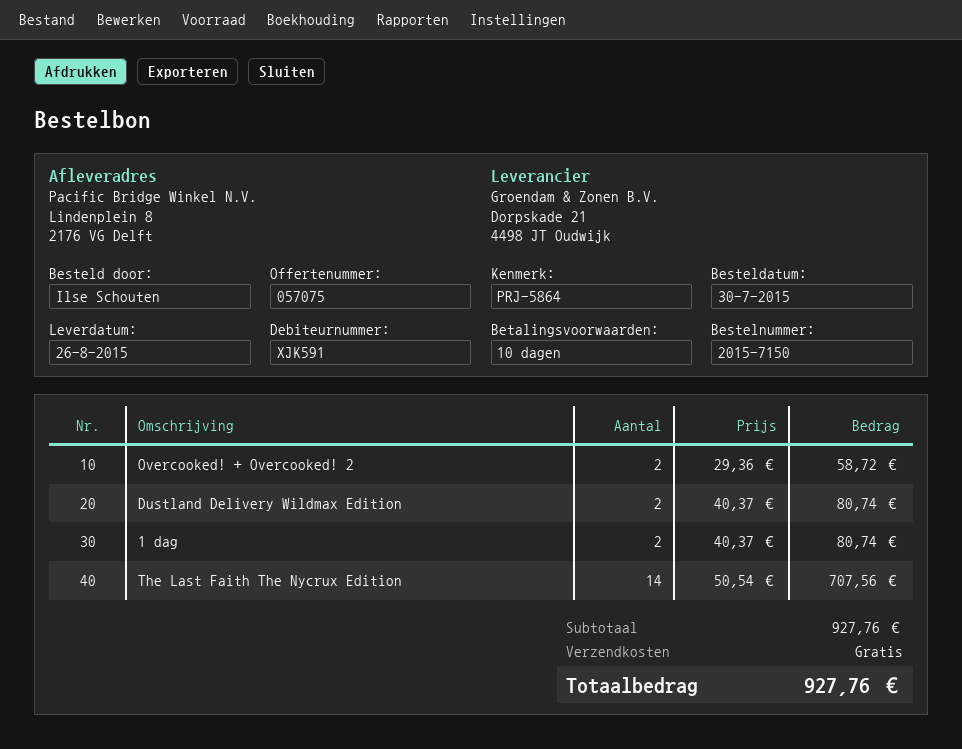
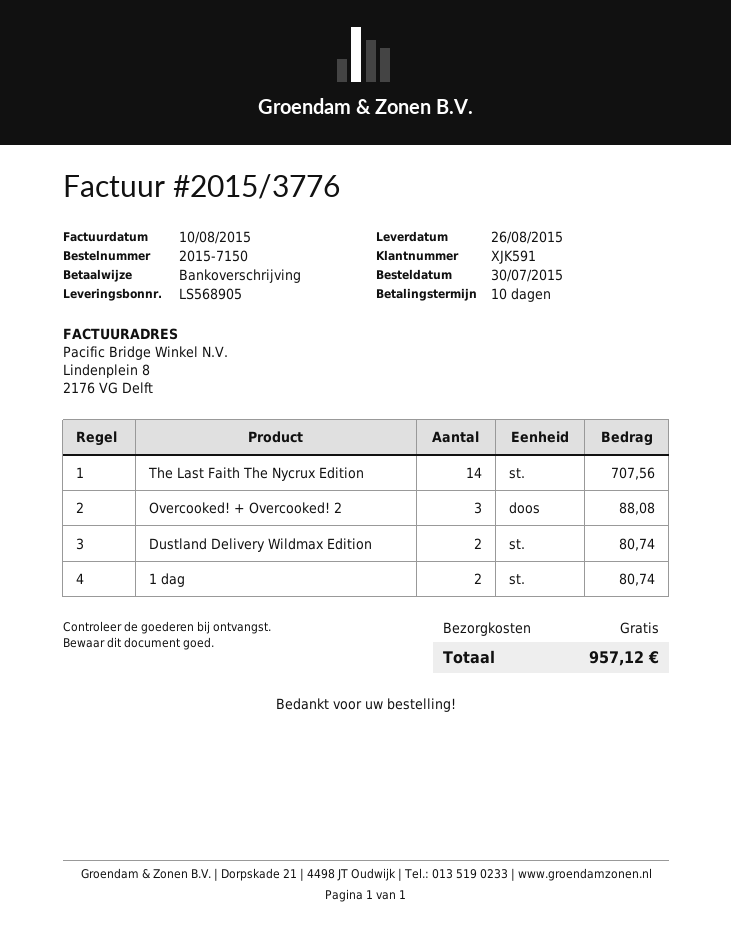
Overcooked! + Overcooked! 2: 2 for 58.72 -> 3 for 88.08
total: 927.76 -> 957.12

